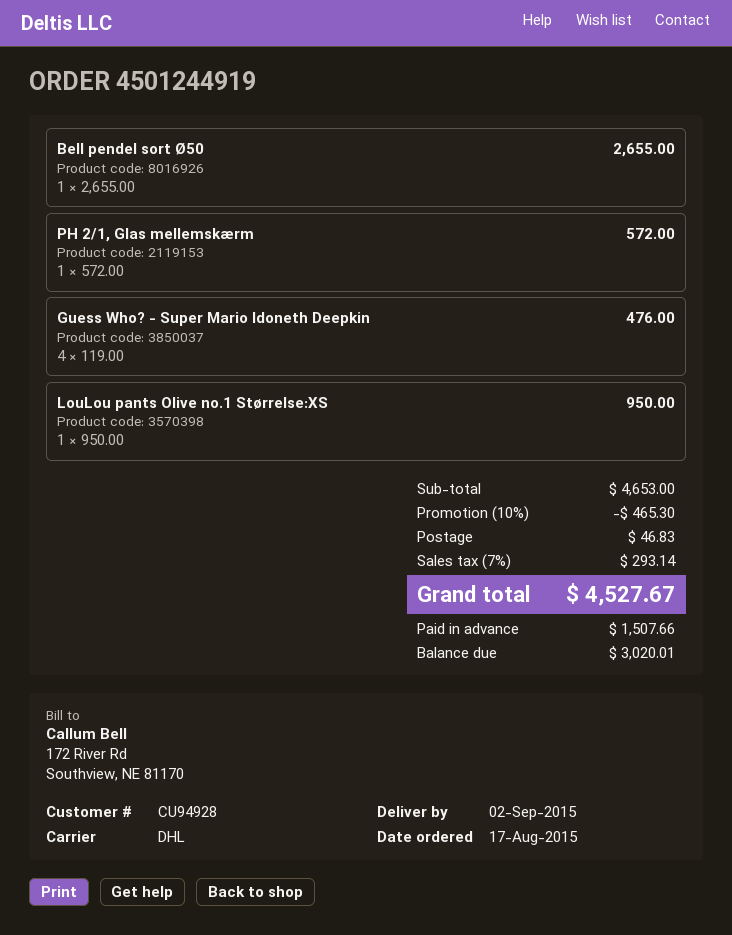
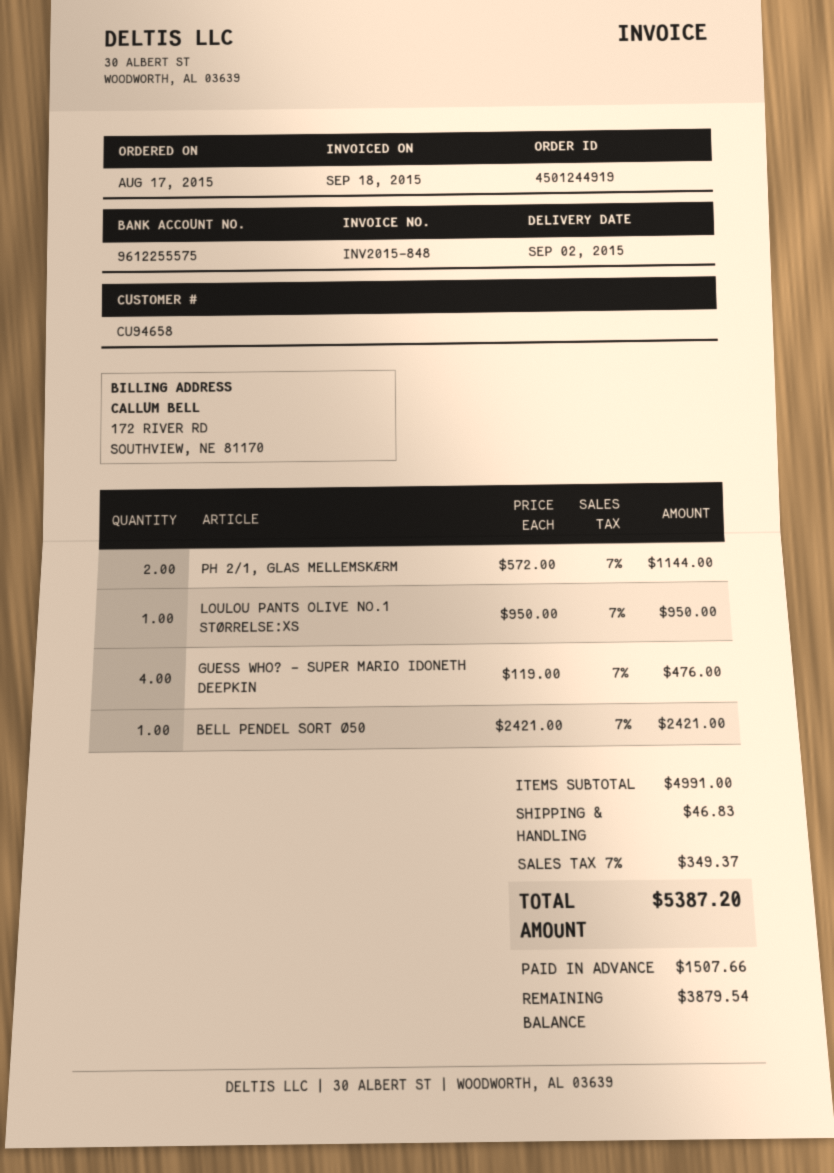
customer number: CU94928 -> CU94658
Bell pendel sort Ø50: 1 x 2655.00 = 2655.00 -> 1 x 2421.00 = 2421.00
PH 2/1, Glas mellemskærm: 1 x 572.00 = 572.00 -> 2 x 572.00 = 1144.00
subtotal: 4653.00 -> 4991.00
discount: 10% = 465.30 -> none
tax: 7% = 293.14 -> 7% = 349.37
total: 4527.67 -> 5387.20
balance: 3020.01 -> 3879.54

